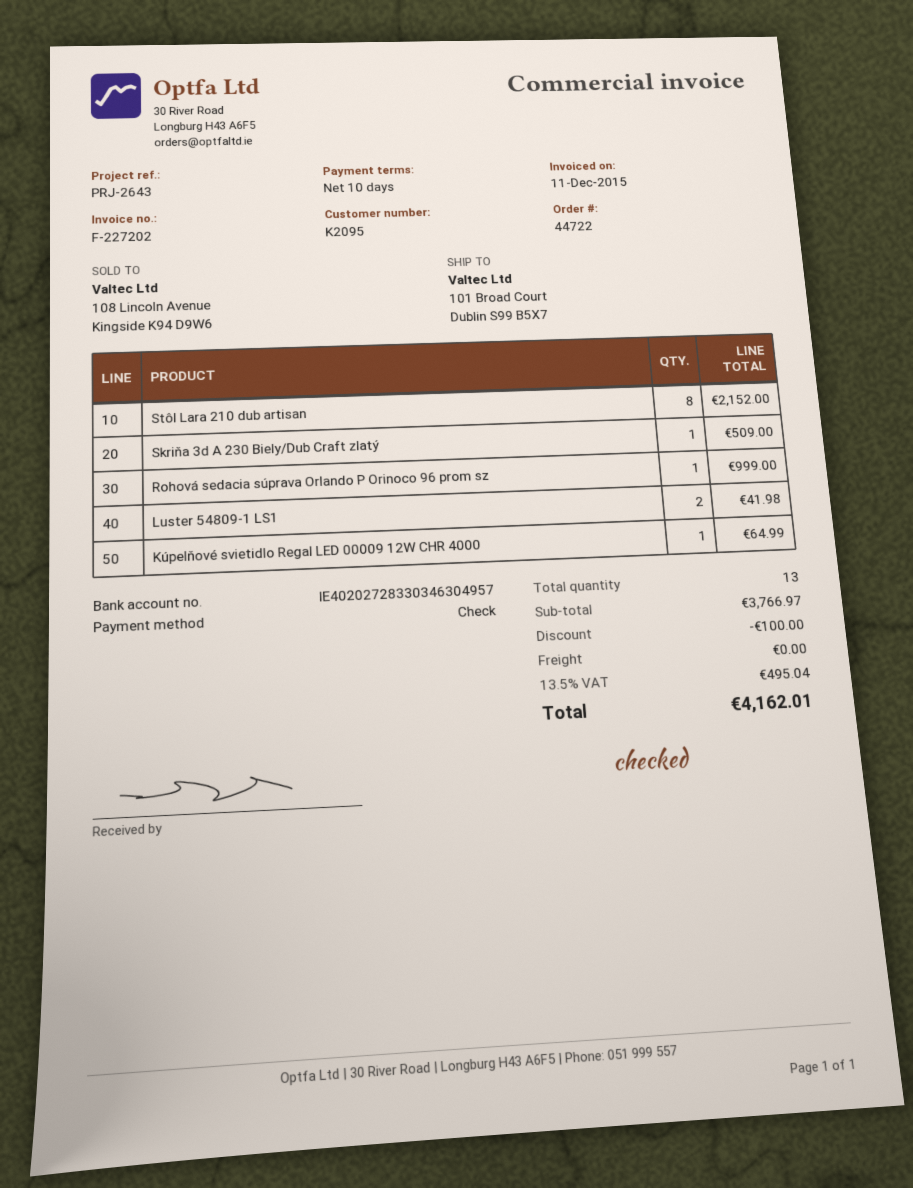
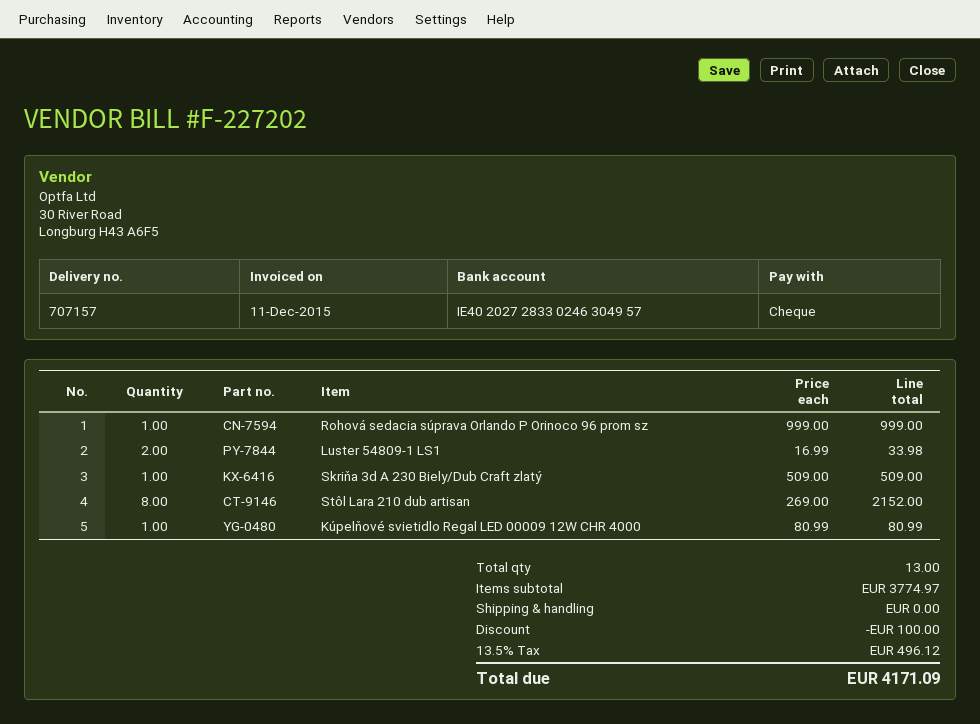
bank account: IE40202728330346304957 -> IE40202728330246304957
Luster 54809-1 LS1: 2 for 41.98 -> 2 for 33.98
Kúpelňové svietidlo Regal LED 00009 12W CHR 4000: 1 for 64.99 -> 1 for 80.99
subtotal: 3766.97 -> 3774.97
tax: 13.5% = 495.04 -> 13.5% = 496.12
total: 4162.01 -> 4171.09

